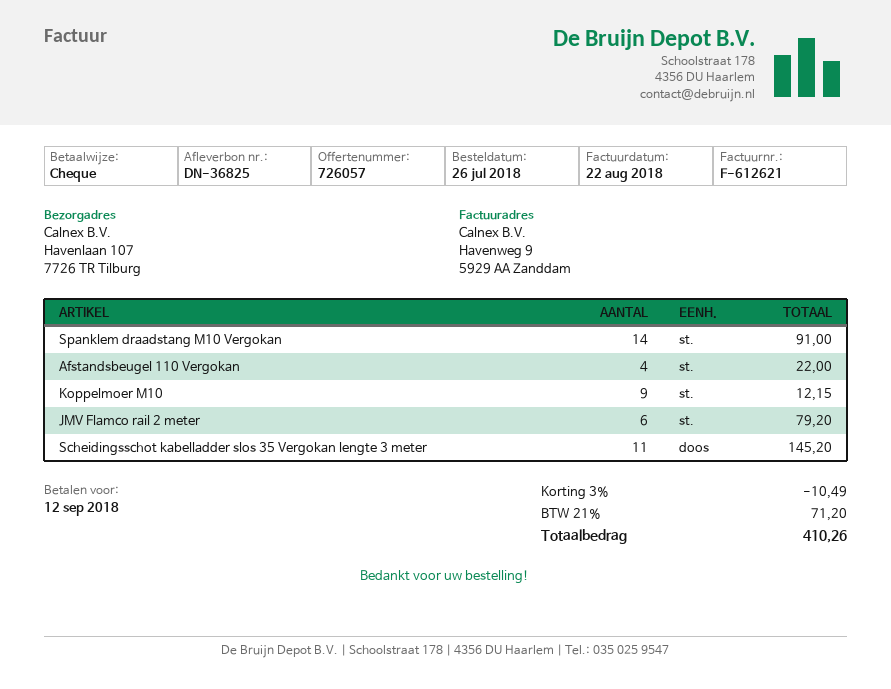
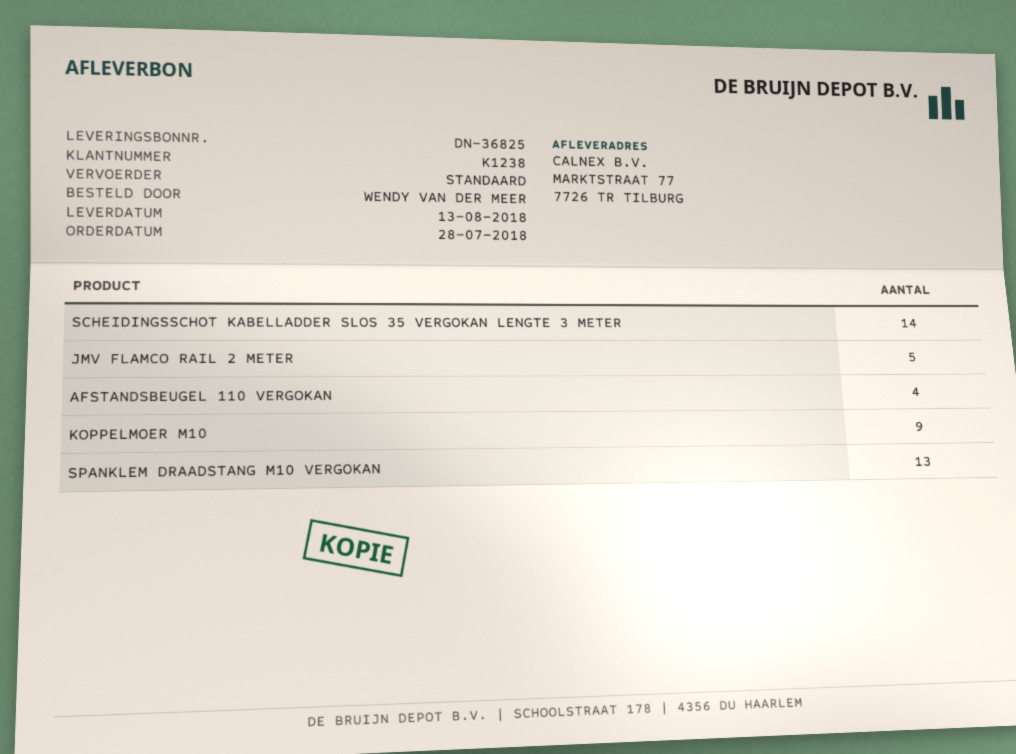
order date: 2018-07-26 -> 2018-07-28
ship to: Havenlaan 107, 7726 TR Tilburg -> MARKTSTRAAT 77, 7726 TR TILBURG
Spanklem draadstang M10 Vergokan: 14 -> 13
JMV Flamco rail 2 meter: 6 -> 5
Scheidingsschot kabelladder slos 35 Vergokan lengte 3 meter: 11 -> 14

